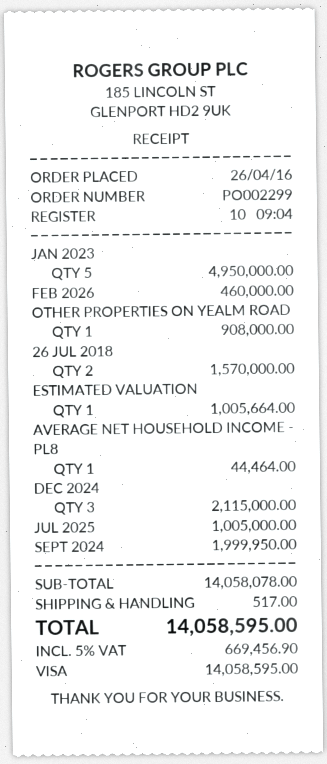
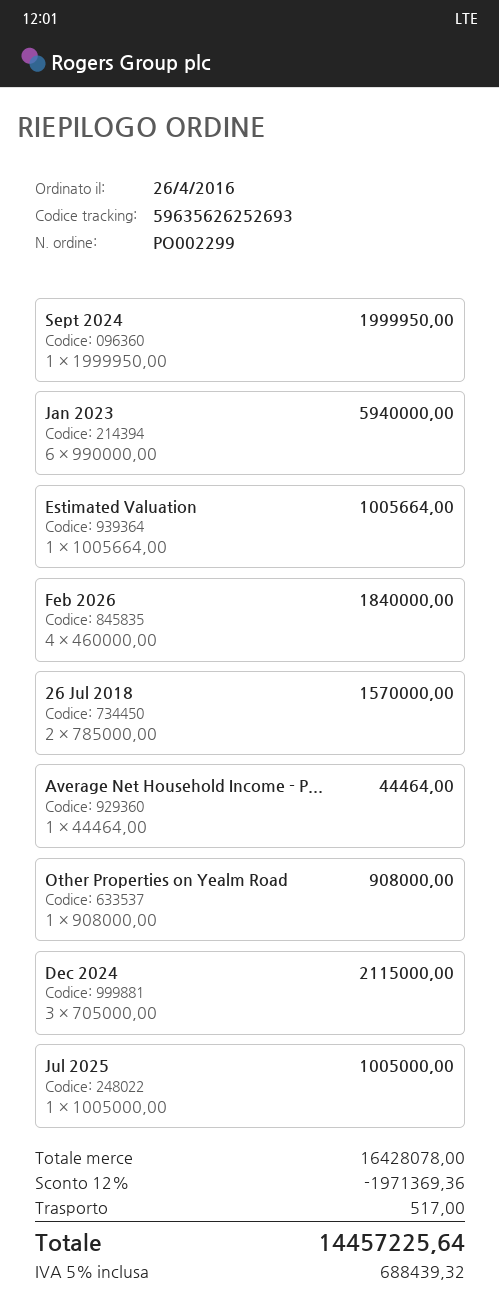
JAN 2023: 5 for 4950000.00 -> 6 for 5940000.00
FEB 2026: 1 for 460000.00 -> 4 for 1840000.00
subtotal: 14058078.00 -> 16428078.00
discount: none -> 12% = 1971369.36
tax: 5% = 669456.90 -> 5% = 688439.32
total: 14058595.00 -> 14457225.64

